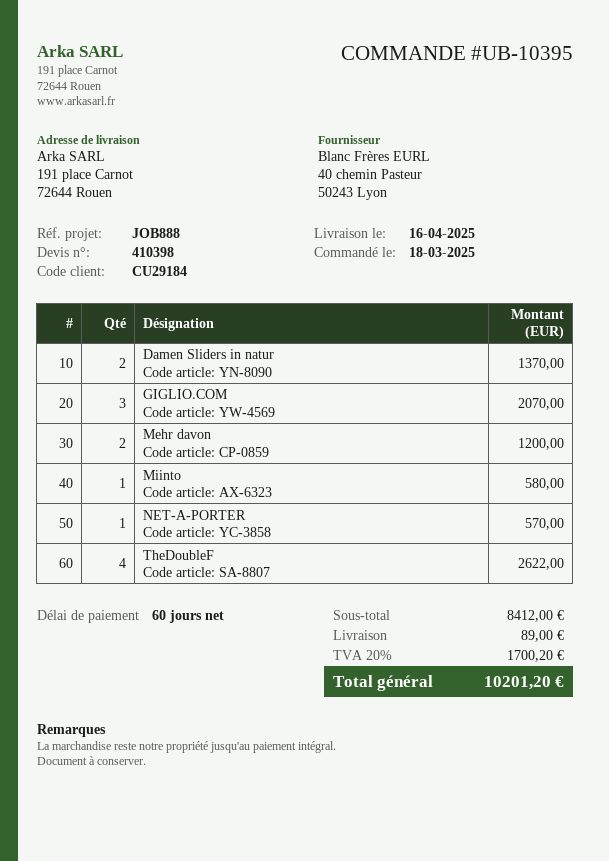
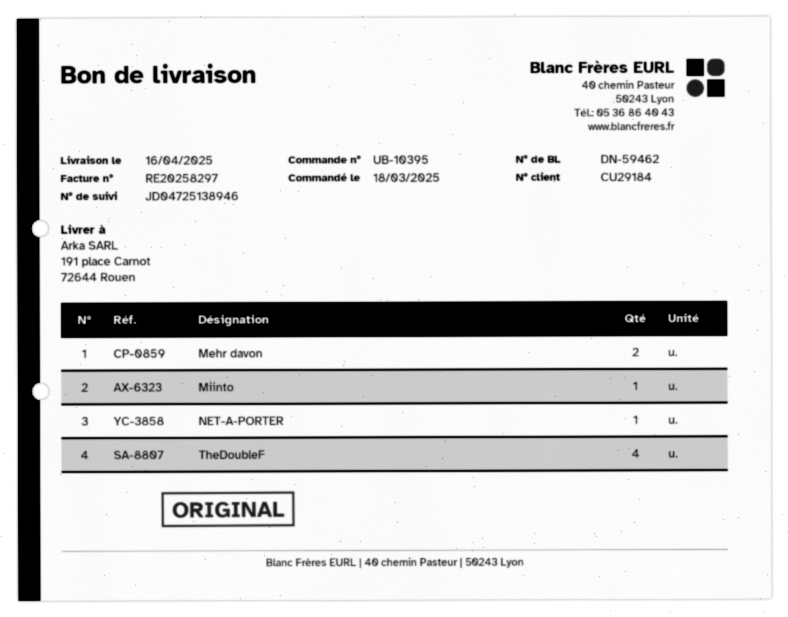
Damen Sliders in natur: 2 -> none
GIGLIO.COM: 3 -> none

